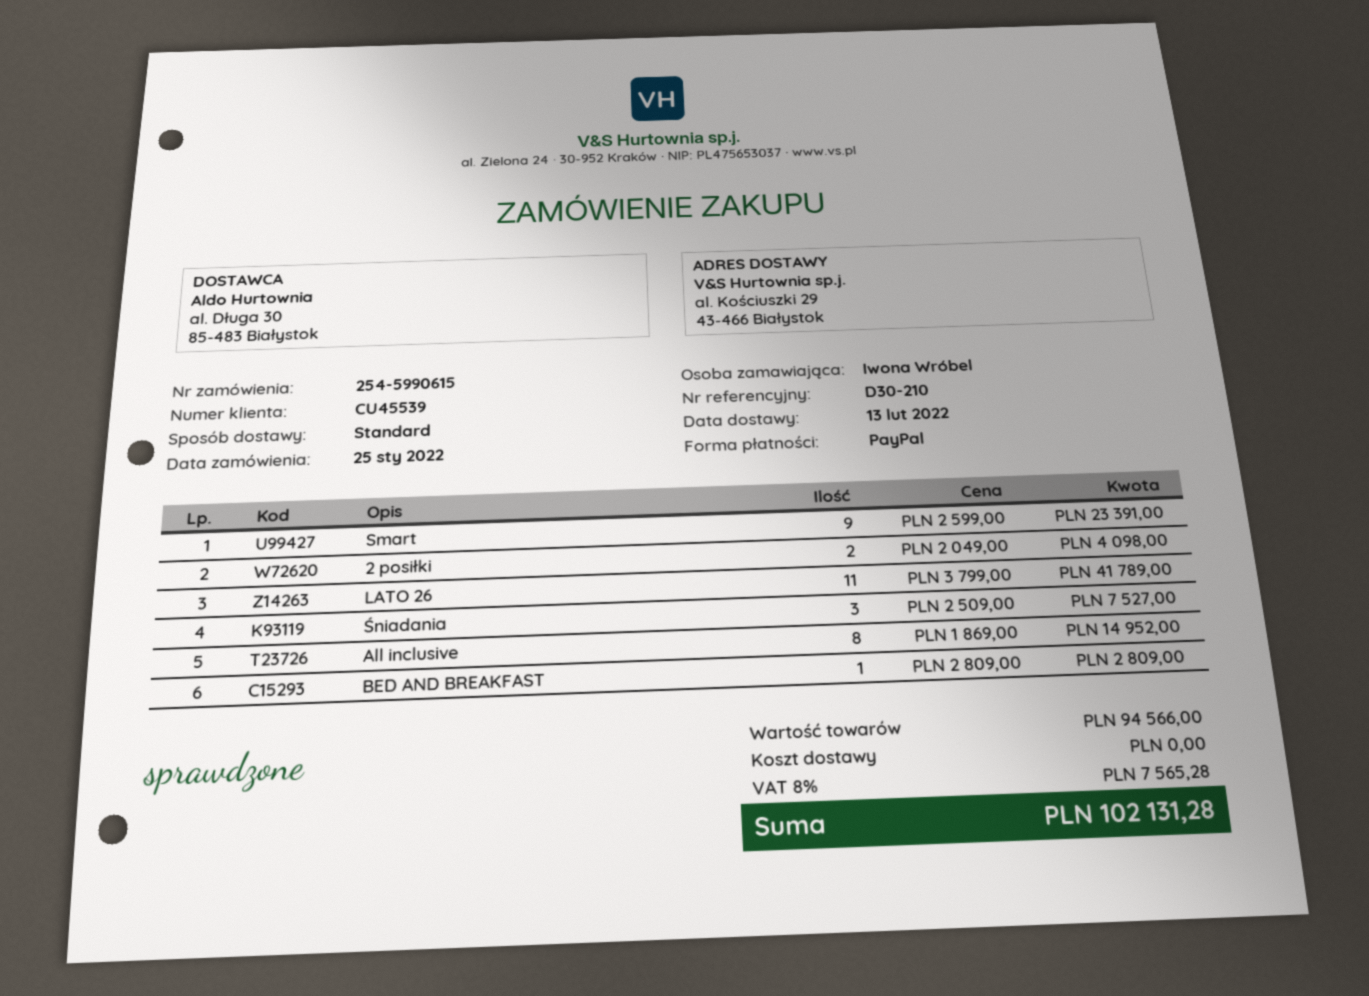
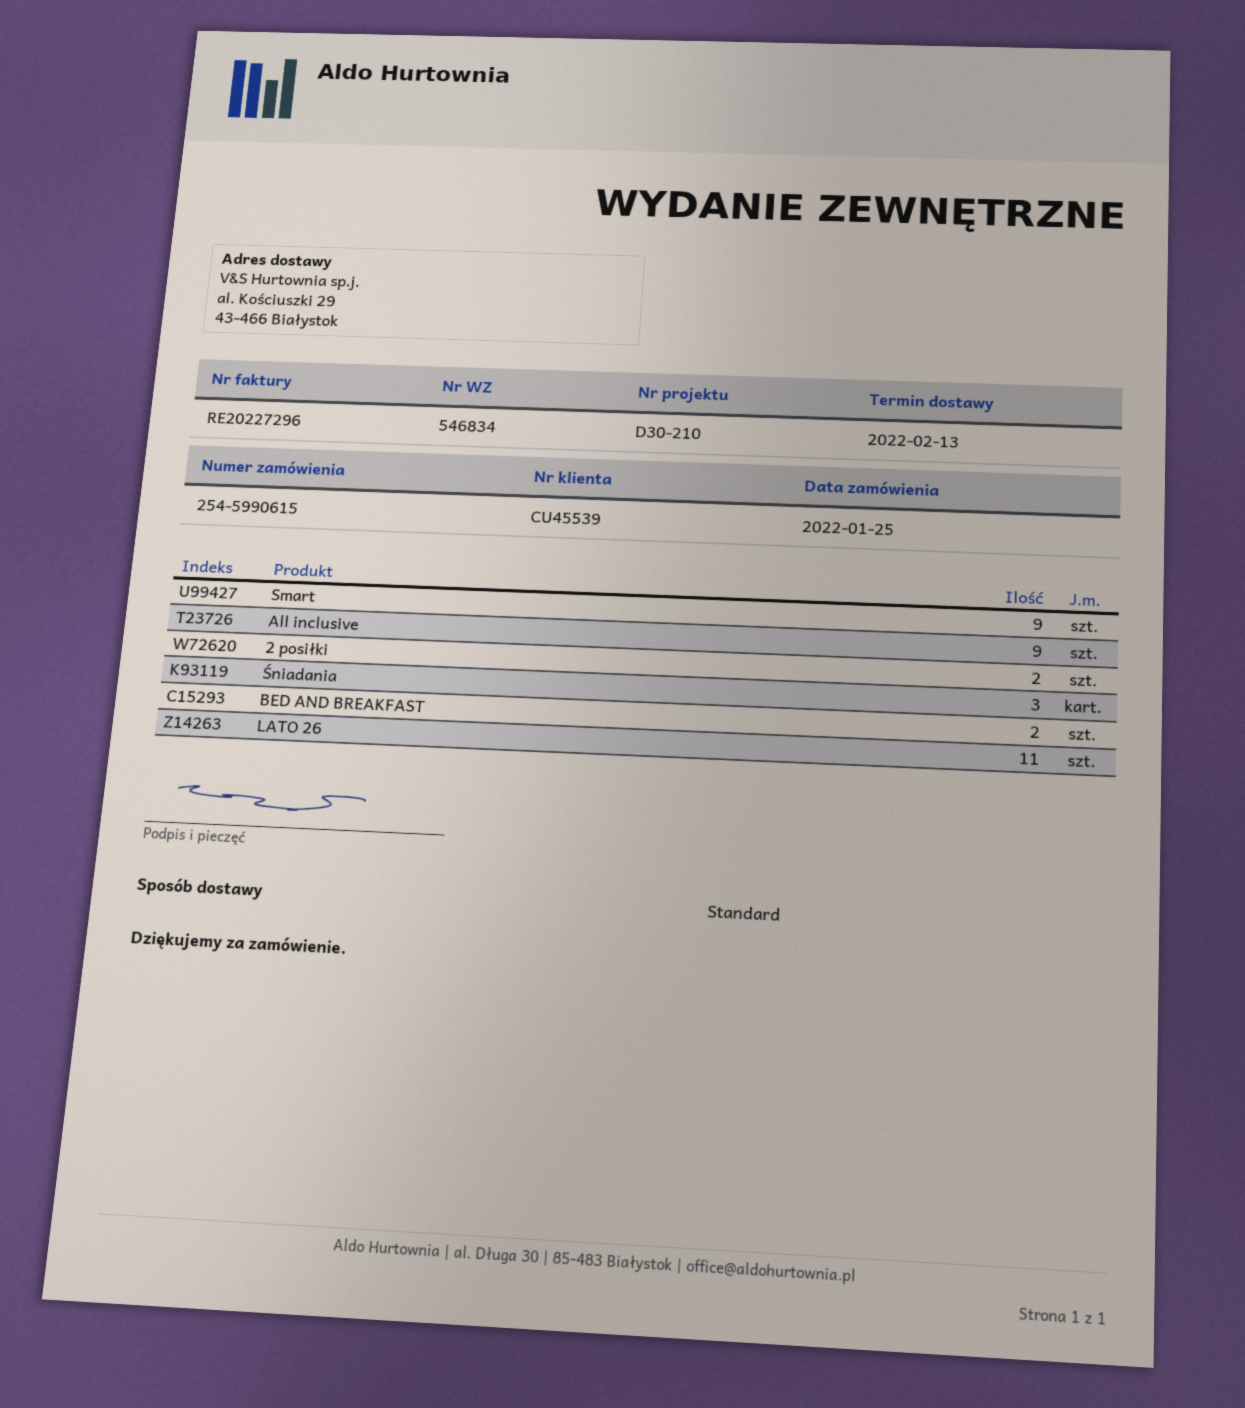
All inclusive: 8 -> 9
BED AND BREAKFAST: 1 -> 2

